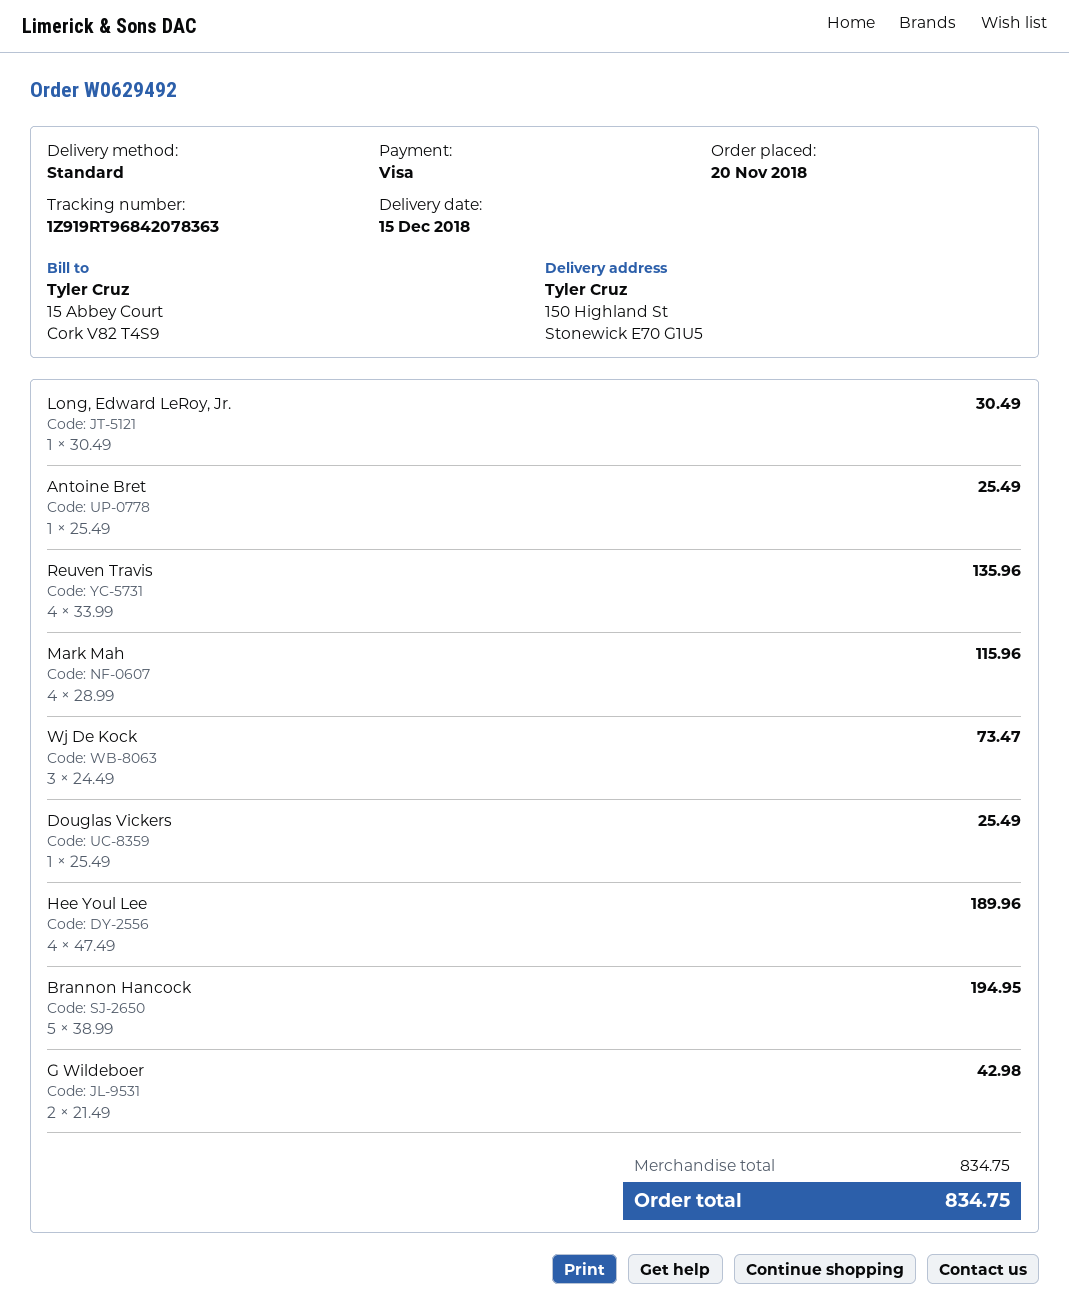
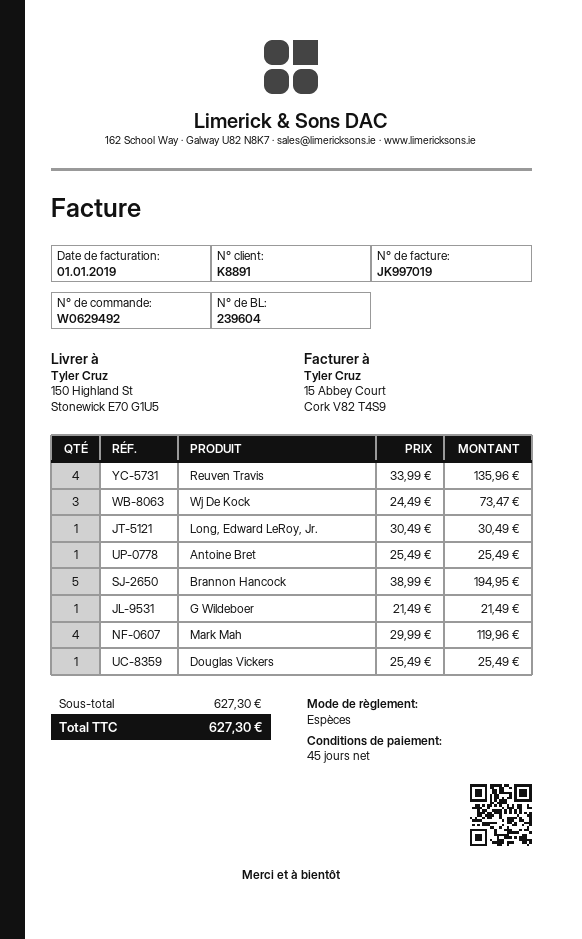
payment method: Visa -> cash
Mark Mah: 4 x 28.99 = 115.96 -> 4 x 29.99 = 119.96
Hee Youl Lee: 4 x 47.49 = 189.96 -> none
G Wildeboer: 2 x 21.49 = 42.98 -> 1 x 21.49 = 21.49
subtotal: 834.75 -> 627.30
total: 834.75 -> 627.30

